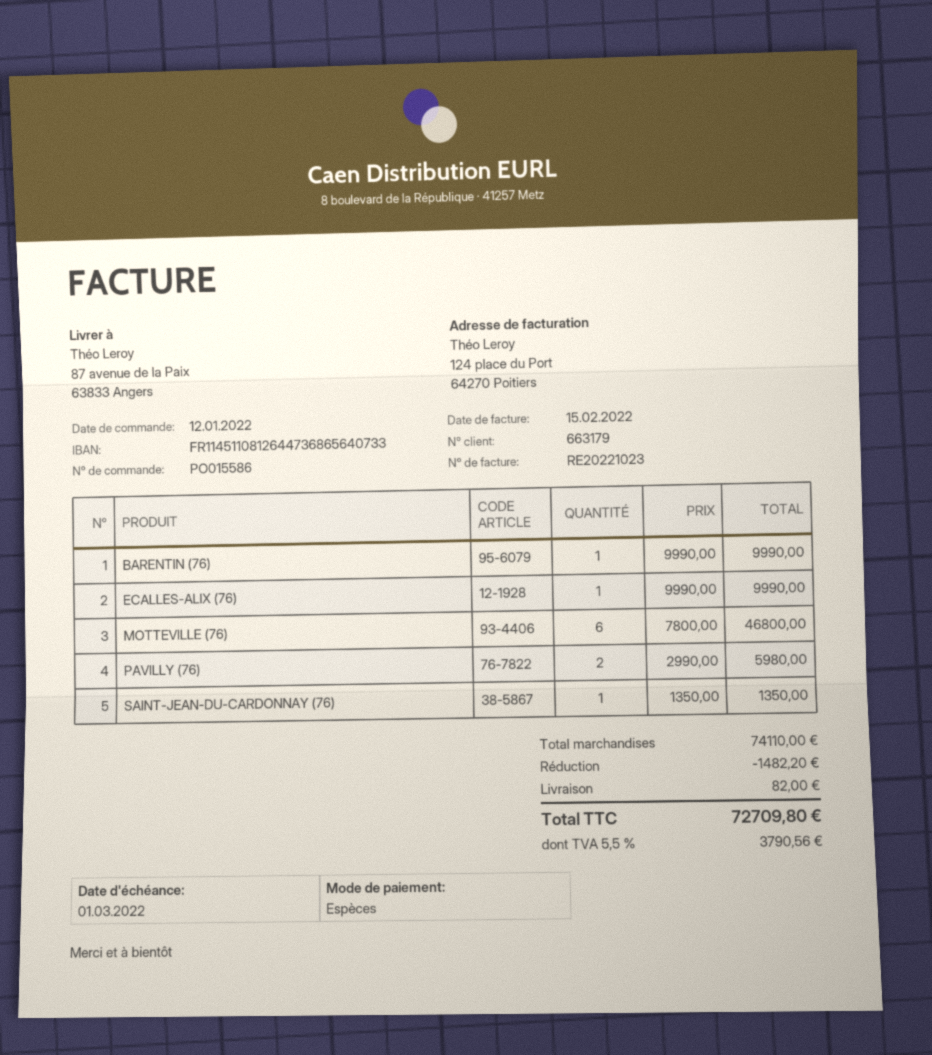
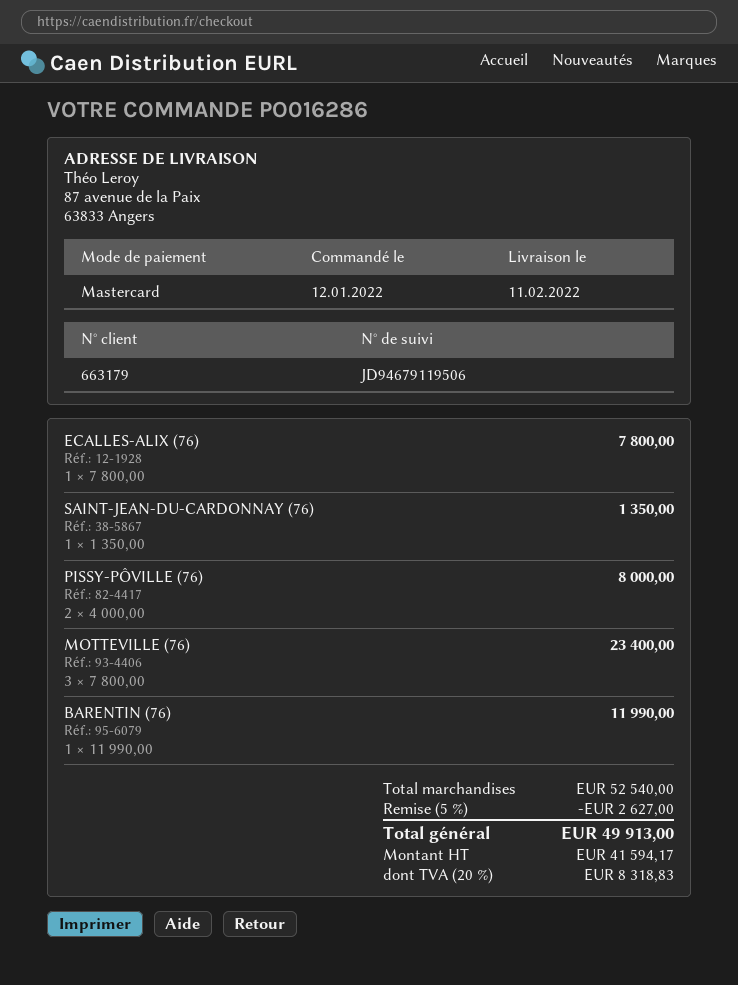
order number: PO015586 -> PO016286
payment method: cash -> Mastercard
BARENTIN (76): 1 x 9990.00 = 9990.00 -> 1 x 11990.00 = 11990.00
ECALLES-ALIX (76): 1 x 9990.00 = 9990.00 -> 1 x 7800.00 = 7800.00
MOTTEVILLE (76): 6 x 7800.00 = 46800.00 -> 3 x 7800.00 = 23400.00
PAVILLY (76): 2 x 2990.00 = 5980.00 -> none
PISSY-PÔVILLE (76): none -> 2 x 4000.00 = 8000.00
subtotal: 74110.00 -> 52540.00
discount: 1482.20 -> 2627.00
shipping: 82.00 -> none
tax: 5.5% = 3790.56 -> 20% = 8318.83
total: 72709.80 -> 49913.00

